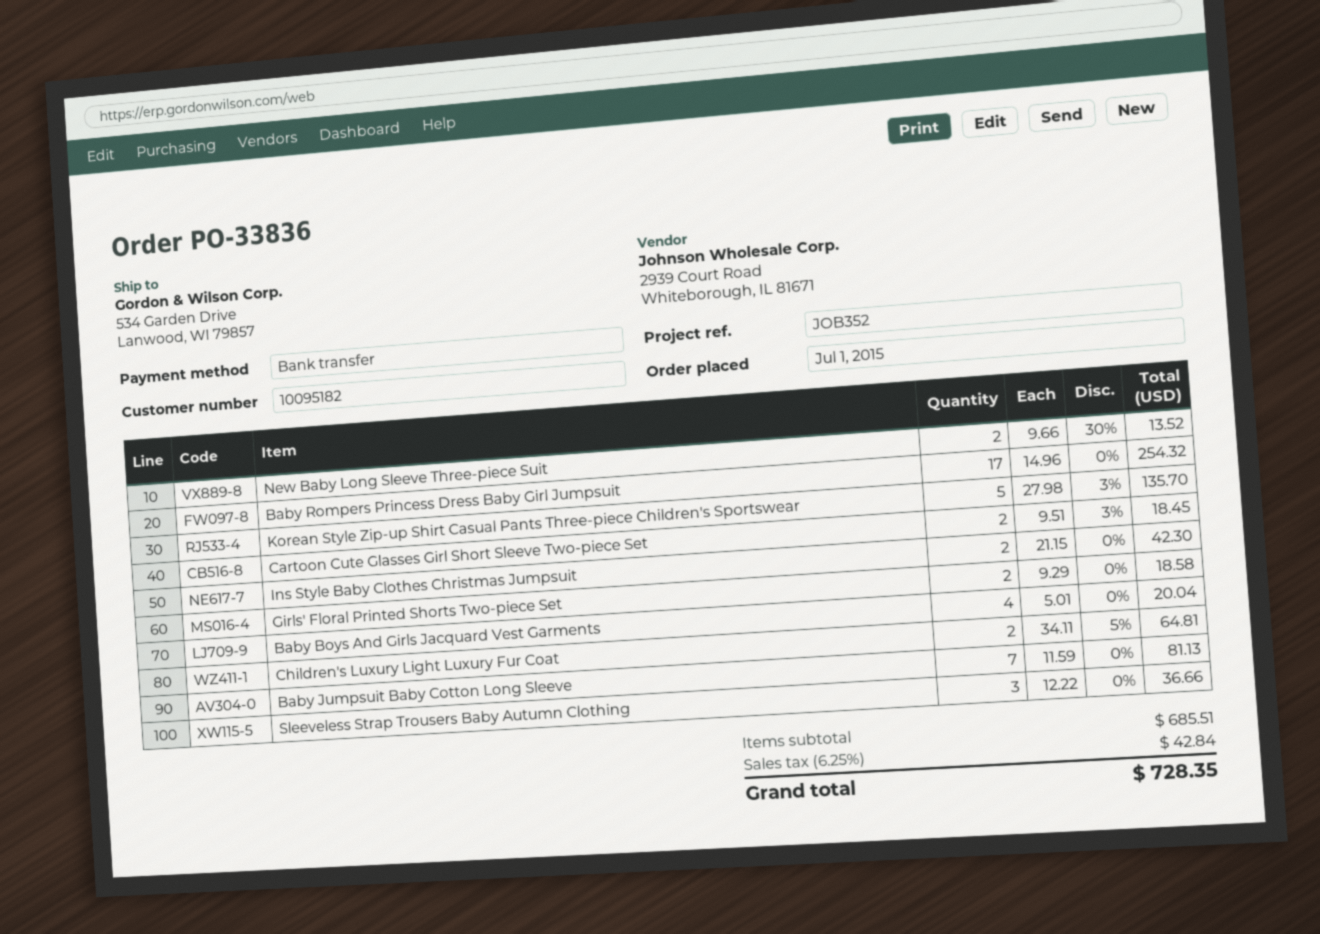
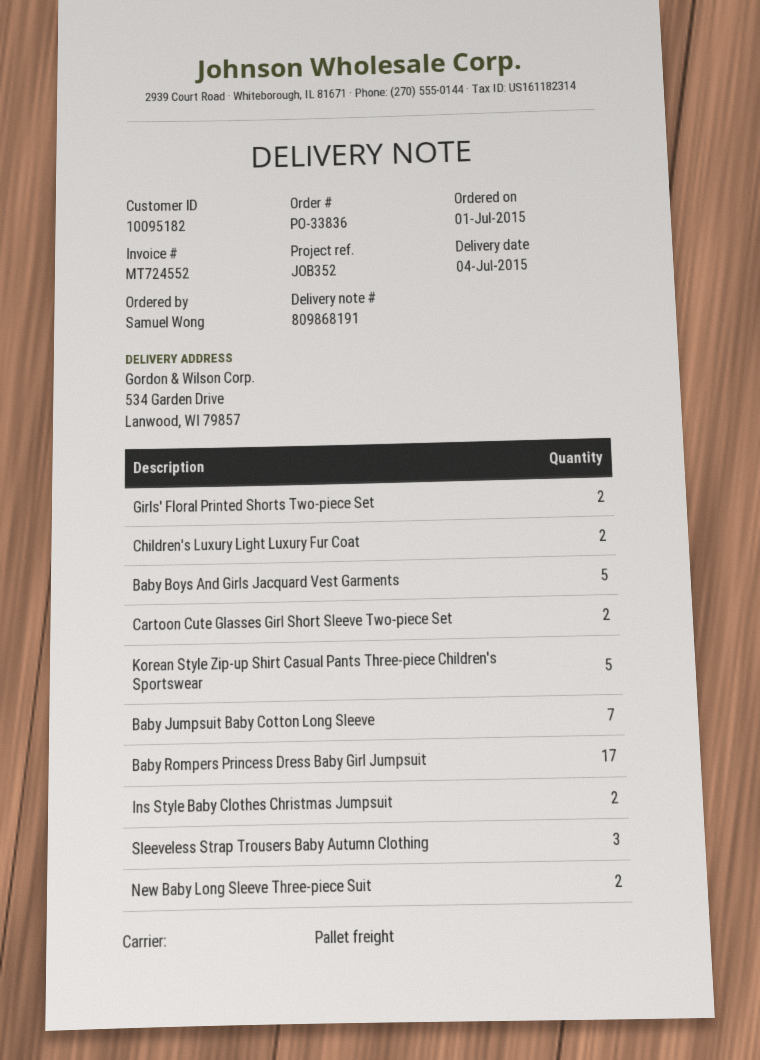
Baby Boys And Girls Jacquard Vest Garments: 4 -> 5

